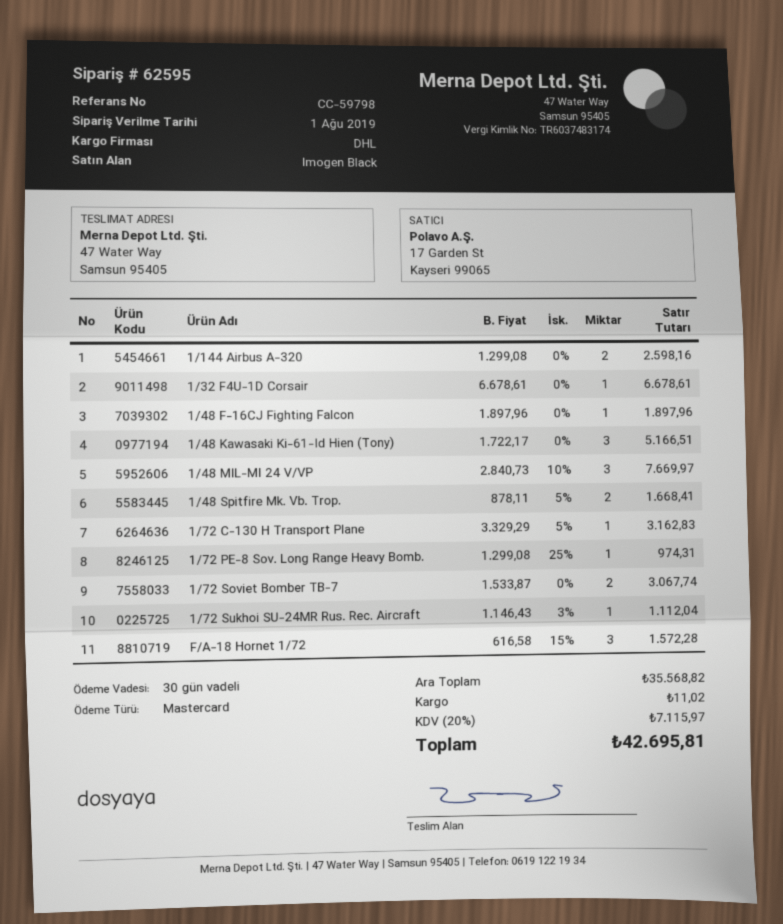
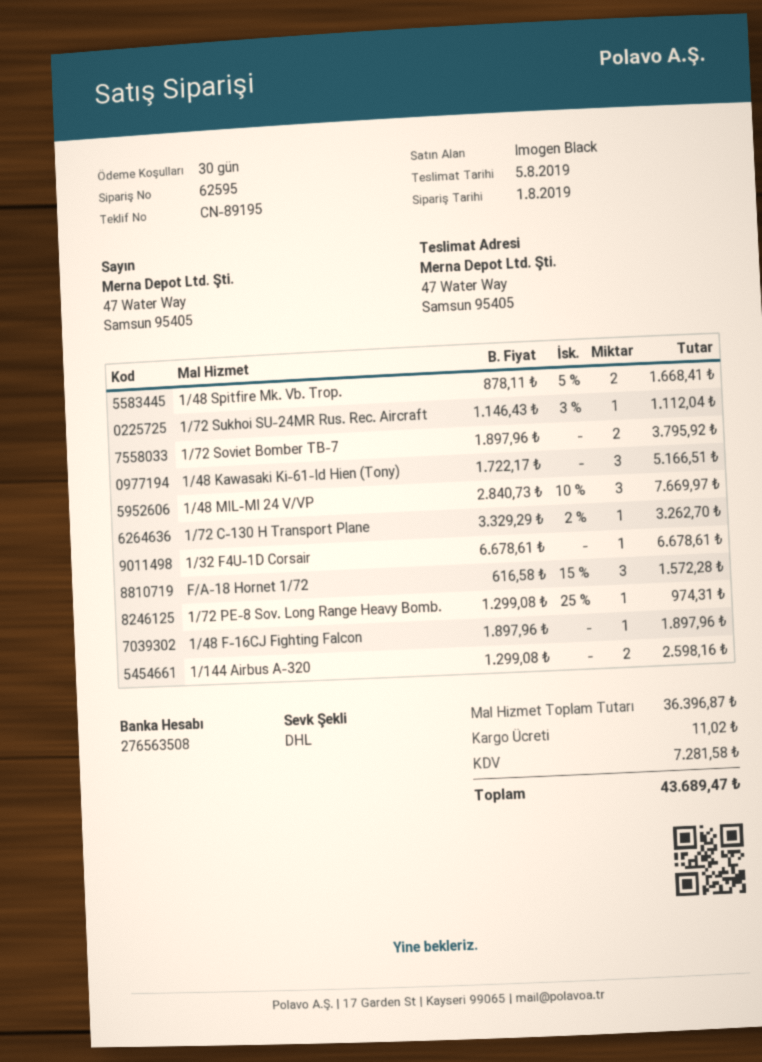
1/72 C-130 H Transport Plane: 1 x 3329.29 - 5% = 3162.83 -> 1 x 3329.29 - 2% = 3262.70
1/72 Soviet Bomber TB-7: 2 x 1533.87 = 3067.74 -> 2 x 1897.96 = 3795.92
subtotal: 35568.82 -> 36396.87
tax: 7115.97 -> 7281.58
total: 42695.81 -> 43689.47

